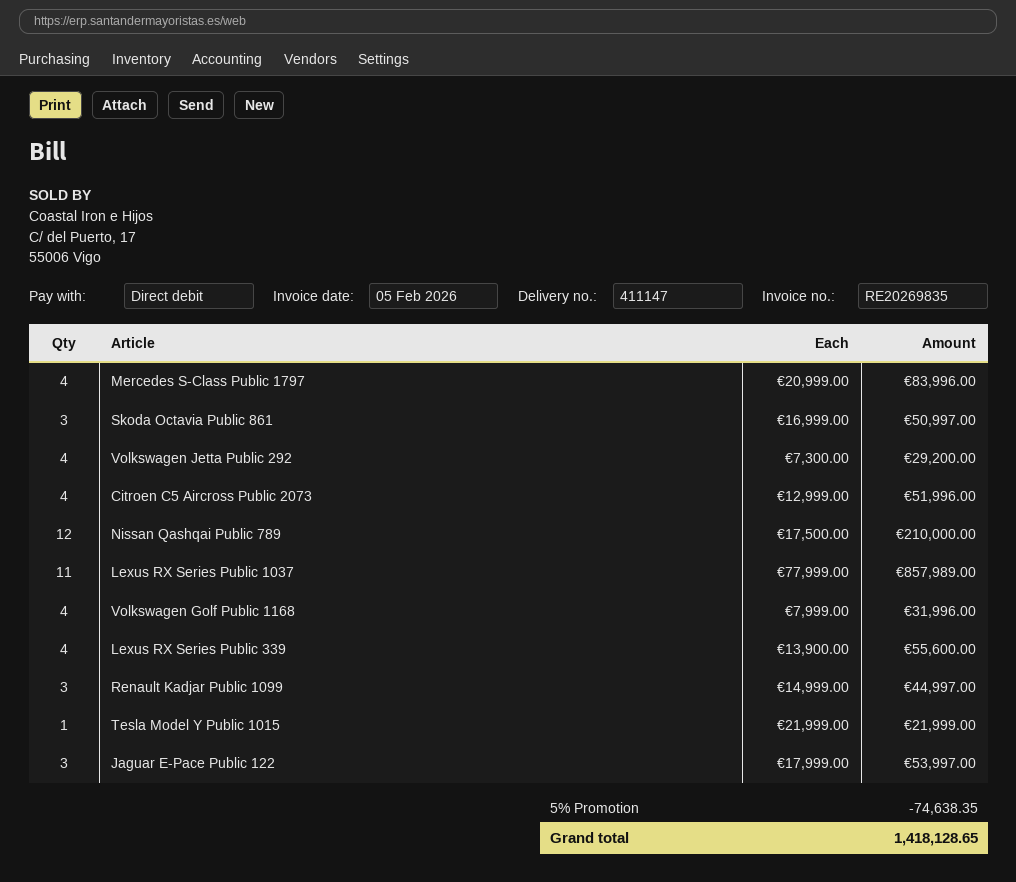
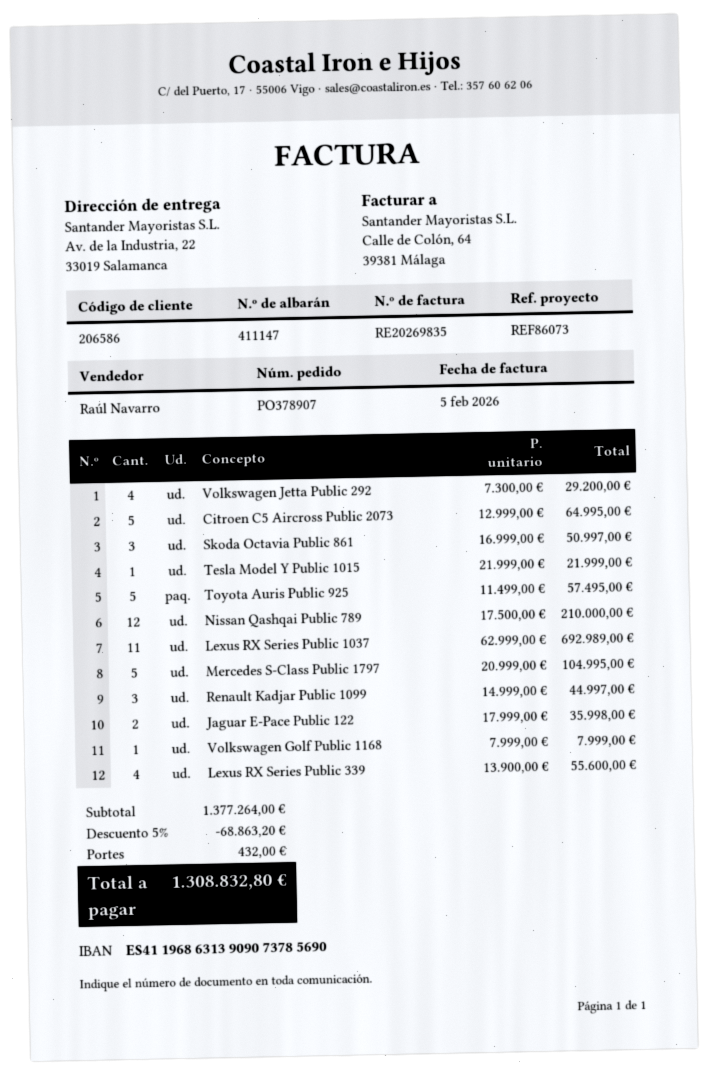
Mercedes S-Class Public 1797: 4 x 20999.00 = 83996.00 -> 5 x 20999.00 = 104995.00
Citroen C5 Aircross Public 2073: 4 x 12999.00 = 51996.00 -> 5 x 12999.00 = 64995.00
Lexus RX Series Public 1037: 11 x 77999.00 = 857989.00 -> 11 x 62999.00 = 692989.00
Volkswagen Golf Public 1168: 4 x 7999.00 = 31996.00 -> 1 x 7999.00 = 7999.00
Jaguar E-Pace Public 122: 3 x 17999.00 = 53997.00 -> 2 x 17999.00 = 35998.00
Toyota Auris Public 925: none -> 5 x 11499.00 = 57495.00
discount: 5% = 74638.35 -> 5% = 68863.20
shipping: none -> 432.00
total: 1418128.65 -> 1308832.80

